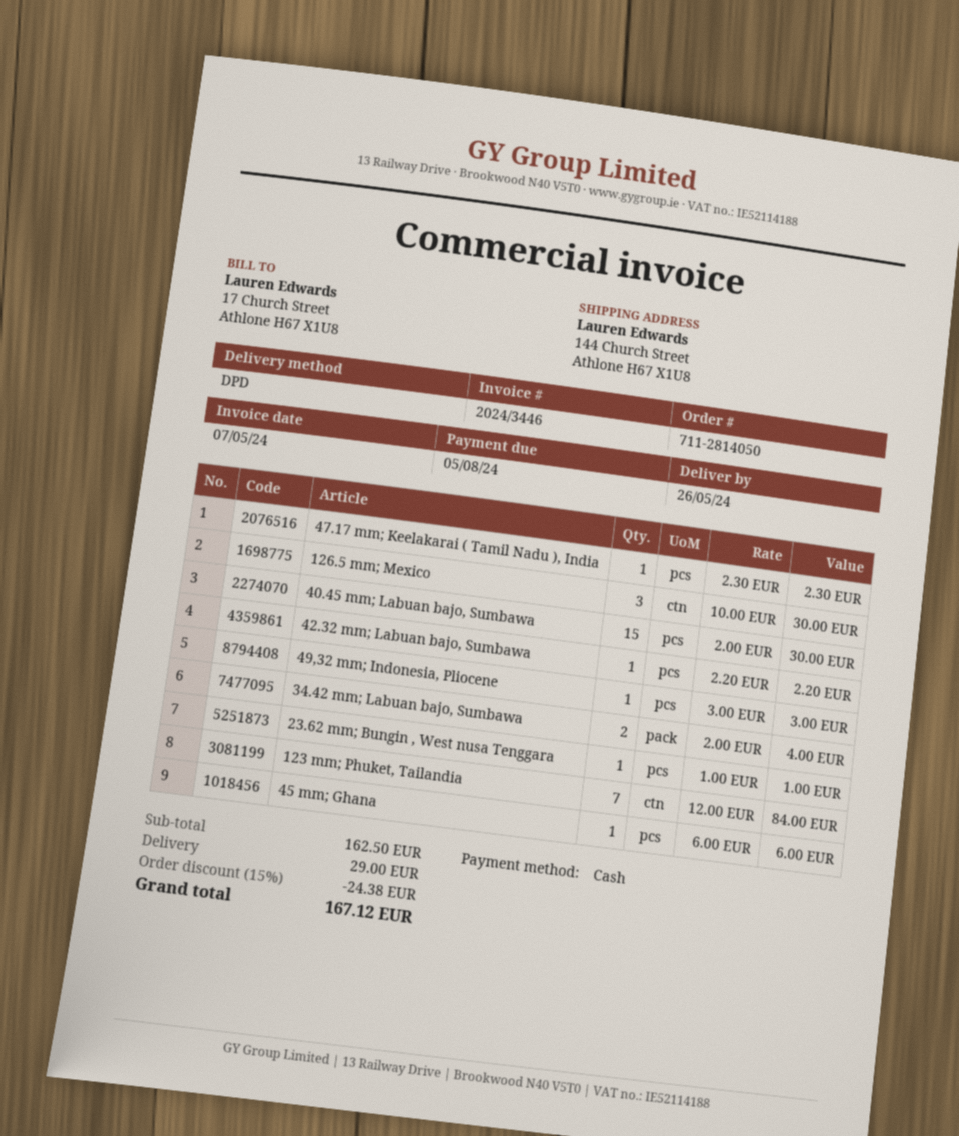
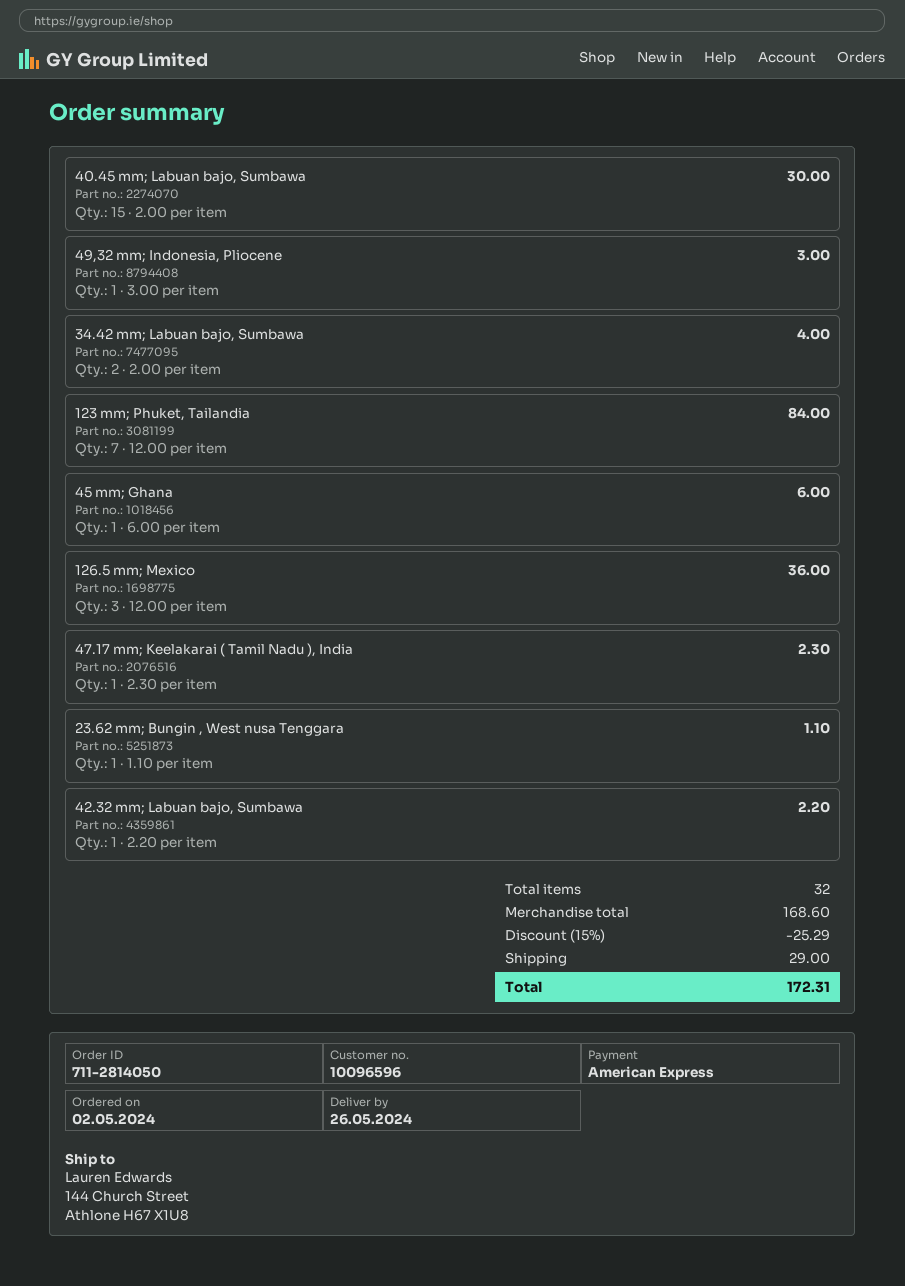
payment method: cash -> American Express
126.5 mm; Mexico: 3 x 10.00 = 30.00 -> 3 x 12.00 = 36.00
23.62 mm; Bungin , West nusa Tenggara: 1 x 1.00 = 1.00 -> 1 x 1.10 = 1.10
subtotal: 162.50 -> 168.60
discount: 15% = 24.38 -> 15% = 25.29
total: 167.12 -> 172.31

